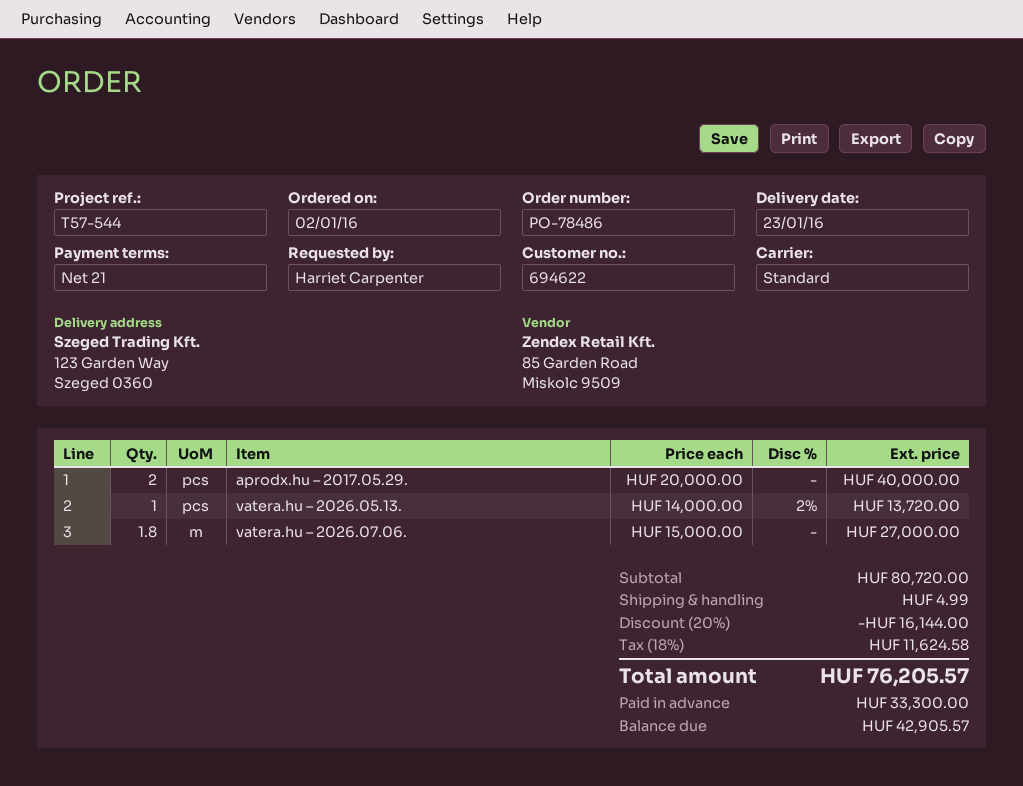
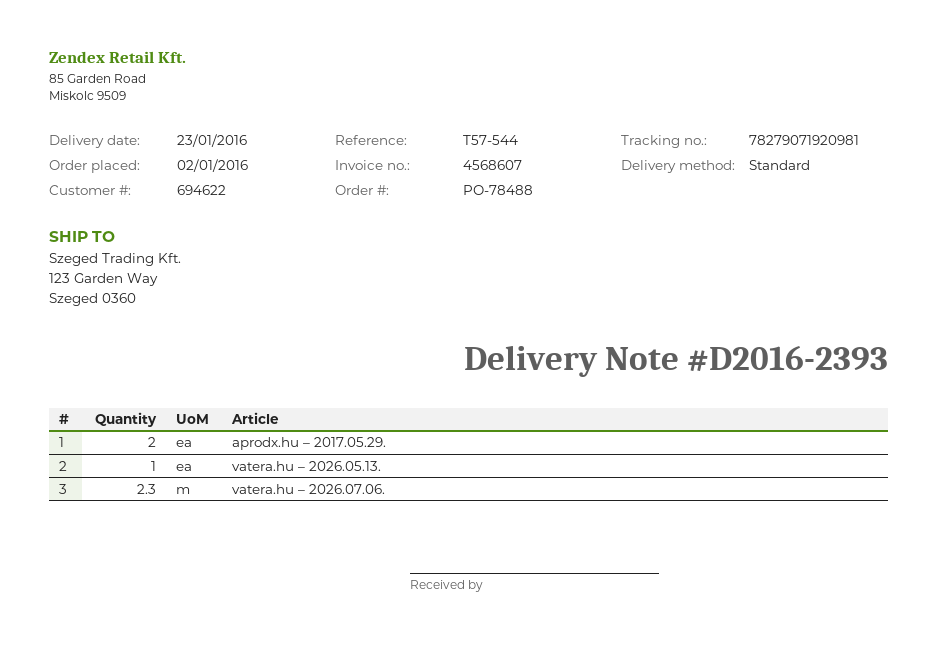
order number: PO-78486 -> PO-78488
vatera.hu – 2026.07.06.: 1.8 -> 2.3

